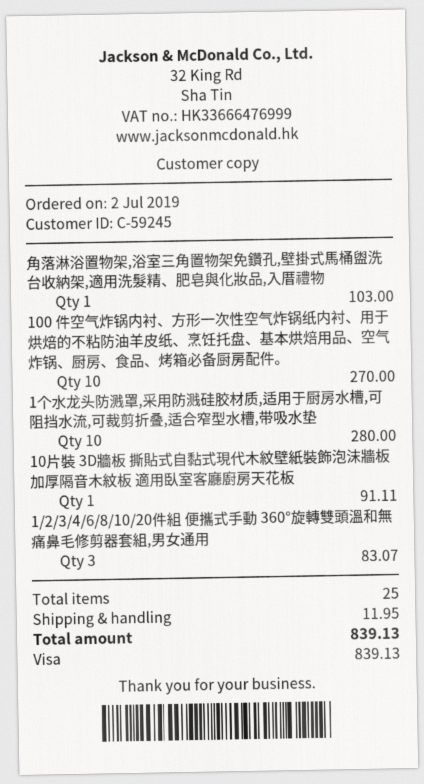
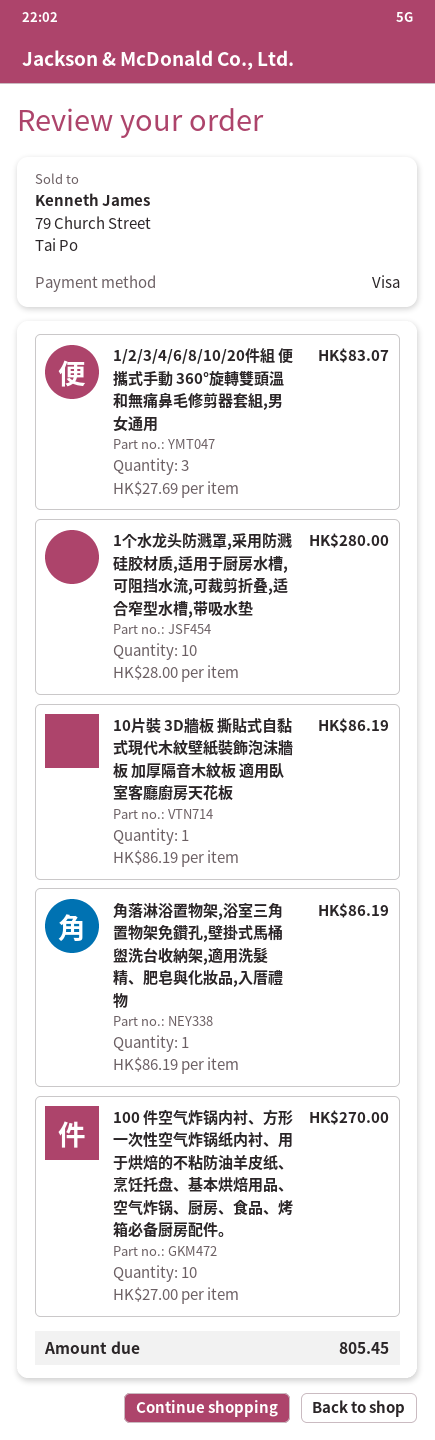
角落淋浴置物架,浴室三角置物架免鑽孔,壁掛式馬桶盥洗台收納架,適用洗髮精、肥皂與化妝品,入厝禮物: 1 for 103.00 -> 1 for 86.19
10片裝 3D牆板 撕貼式自黏式現代木紋壁紙裝飾泡沫牆板 加厚隔音木紋板 適用臥室客廳廚房天花板: 1 for 91.11 -> 1 for 86.19
shipping: 11.95 -> none
total: 839.13 -> 805.45

